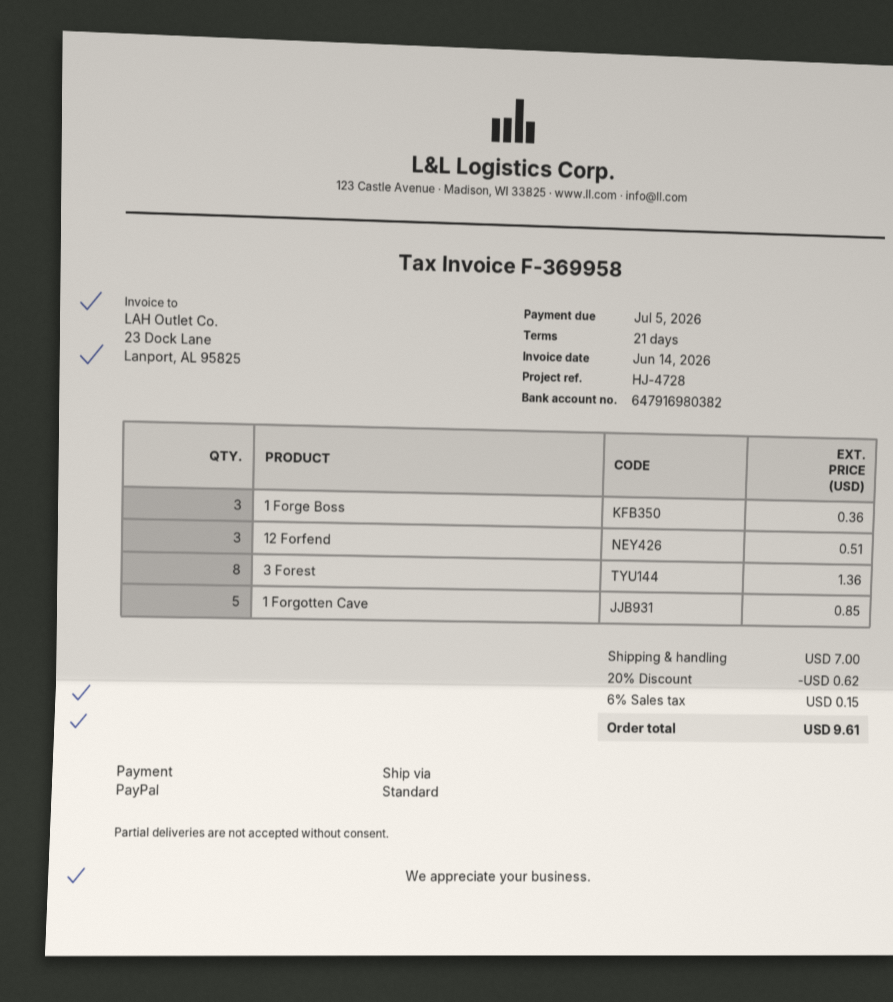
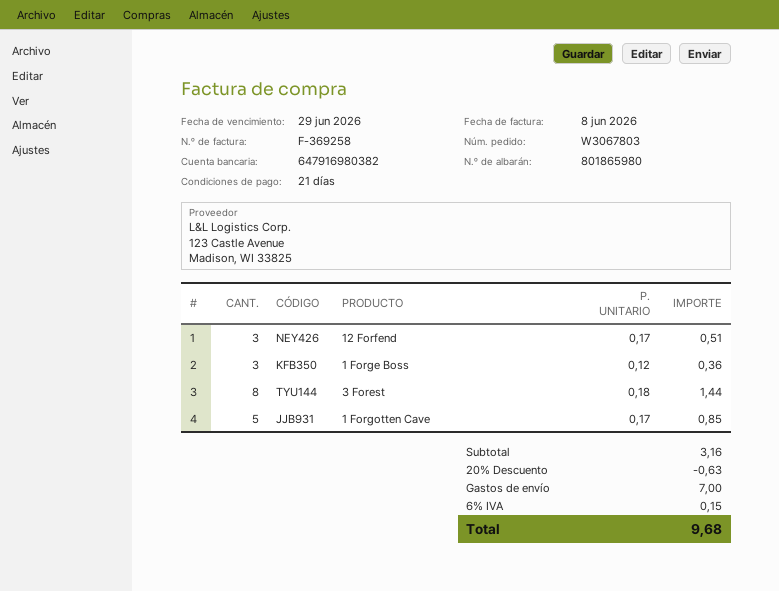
invoice number: F-369958 -> F-369258
invoice date: 2026-06-14 -> 2026-06-08
due date: 2026-07-05 -> 2026-06-29
3 Forest: 8 for 1.36 -> 8 for 1.44
discount: 20% = 0.62 -> 20% = 0.63
total: 9.61 -> 9.68

